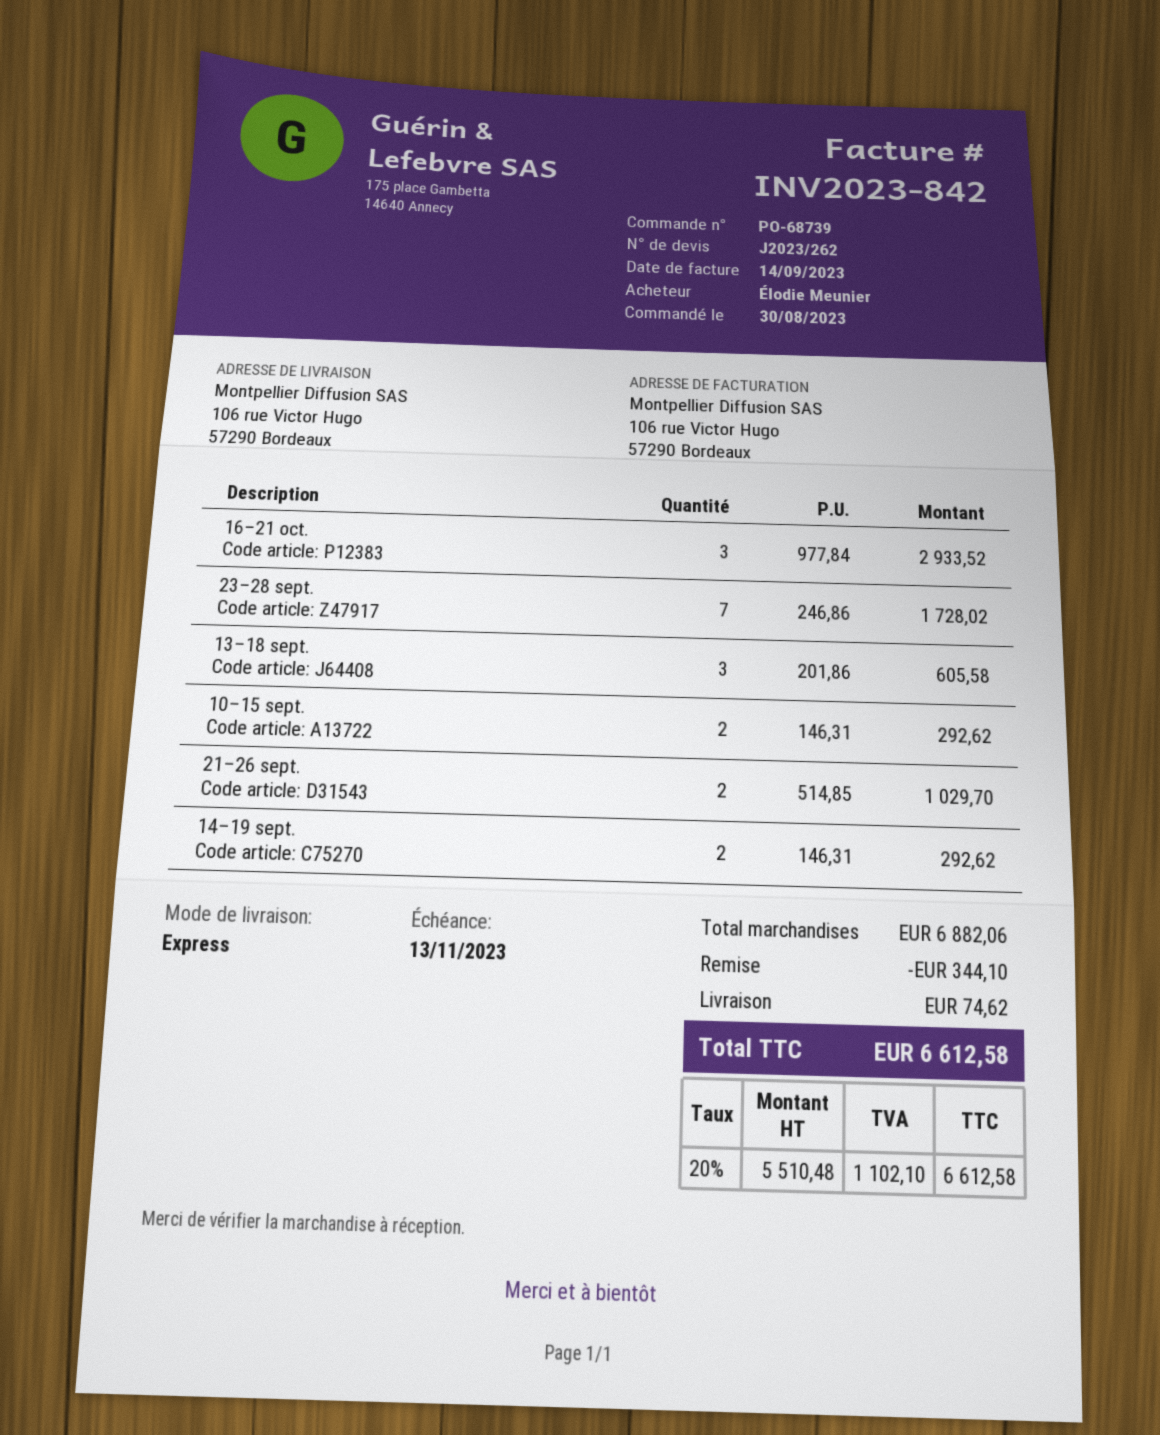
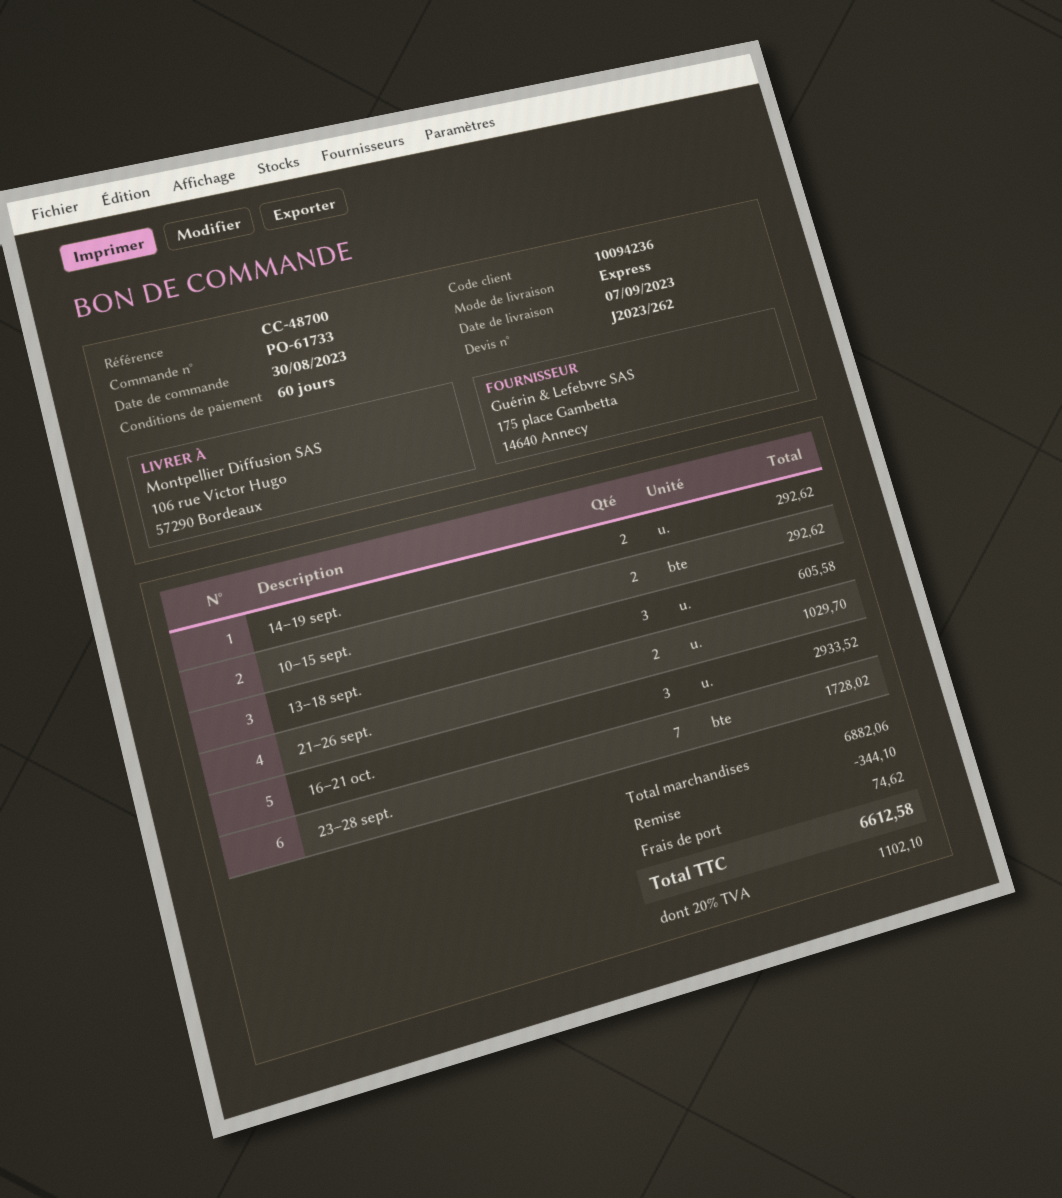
order number: PO-68739 -> PO-61733

